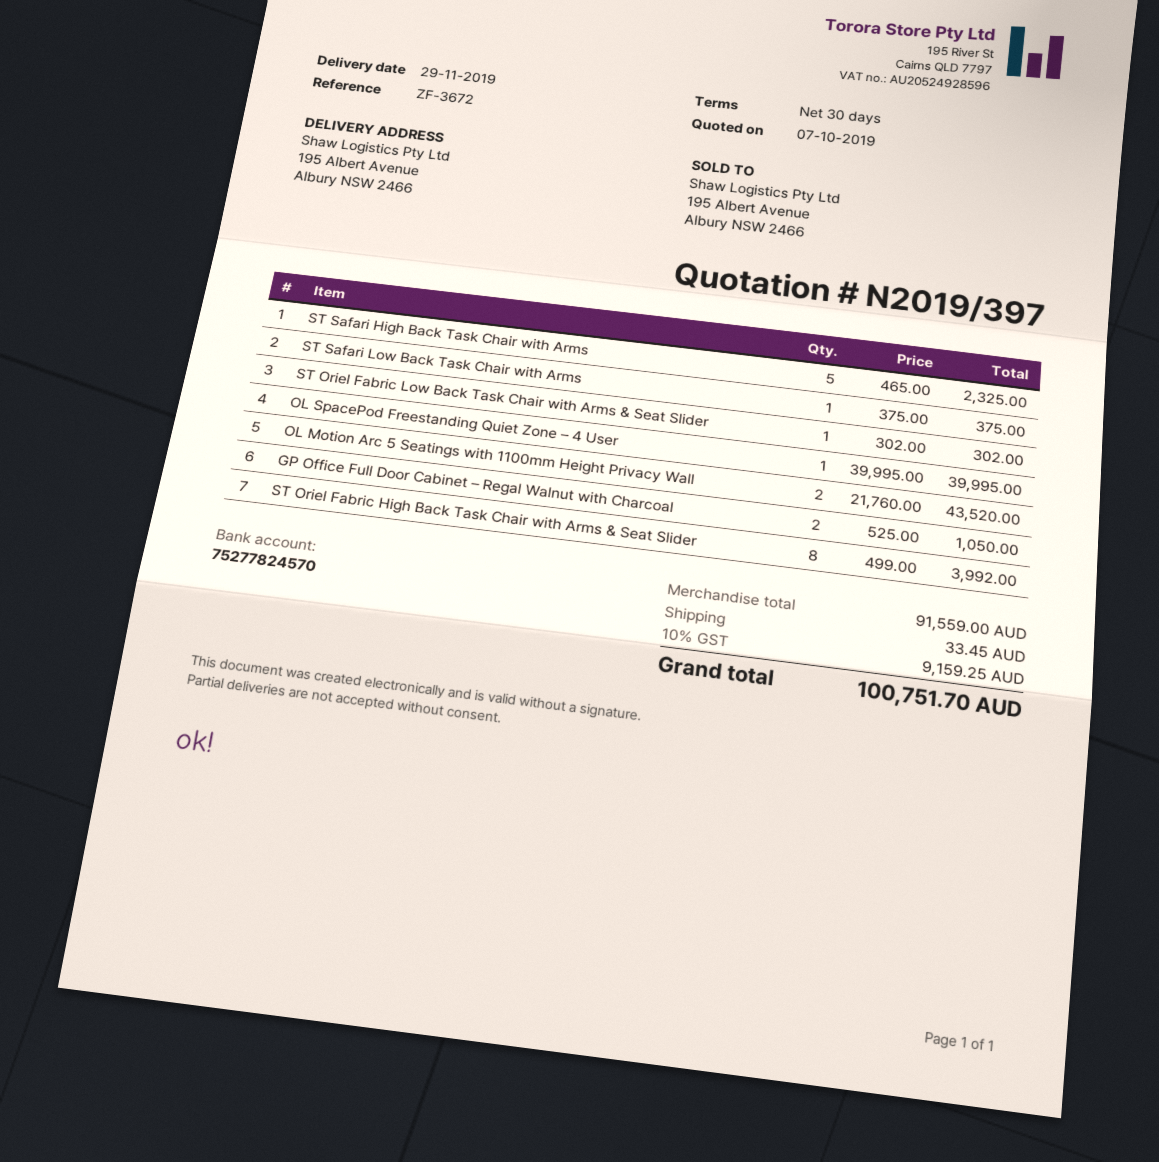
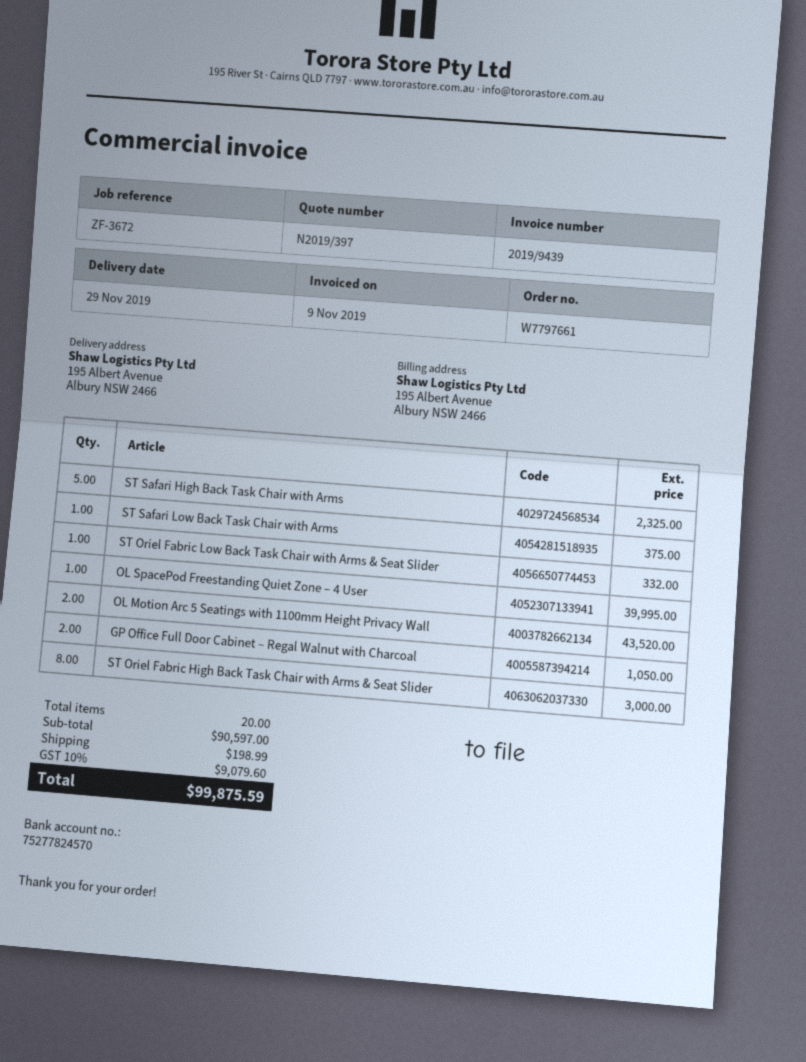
ST Oriel Fabric Low Back Task Chair with Arms & Seat Slider: 1 for 302.00 -> 1 for 332.00
ST Oriel Fabric High Back Task Chair with Arms & Seat Slider: 8 for 3992.00 -> 8 for 3000.00
subtotal: 91559.00 -> 90597.00
shipping: 33.45 -> 198.99
tax: 10% = 9159.25 -> 10% = 9079.60
total: 100751.70 -> 99875.59

